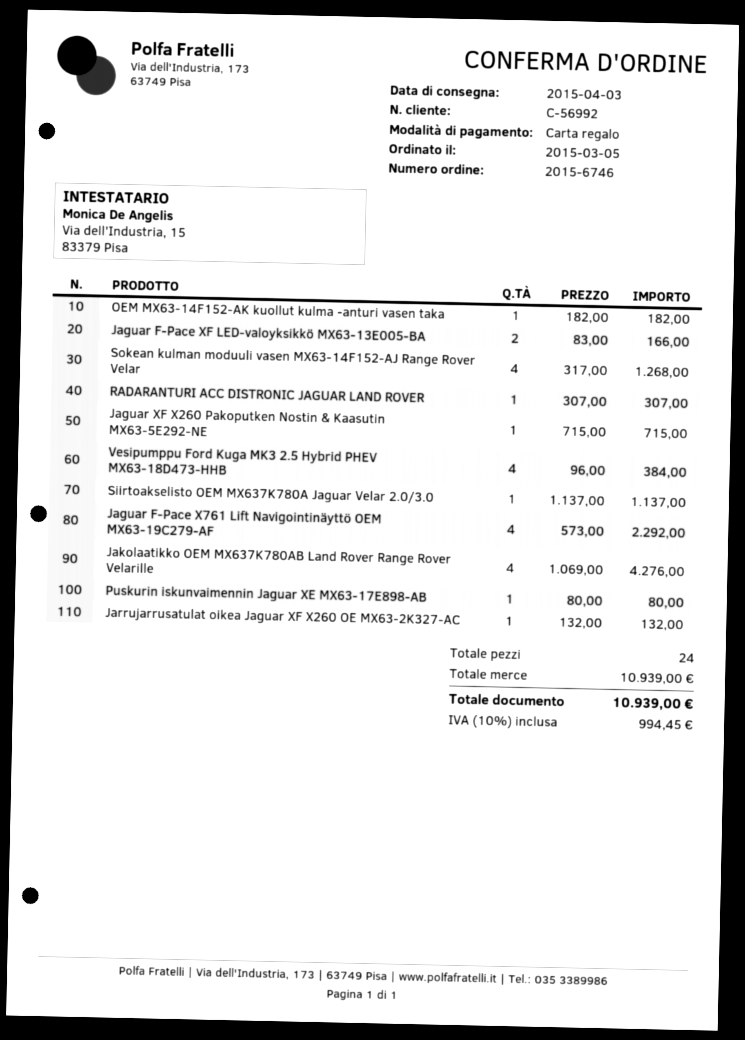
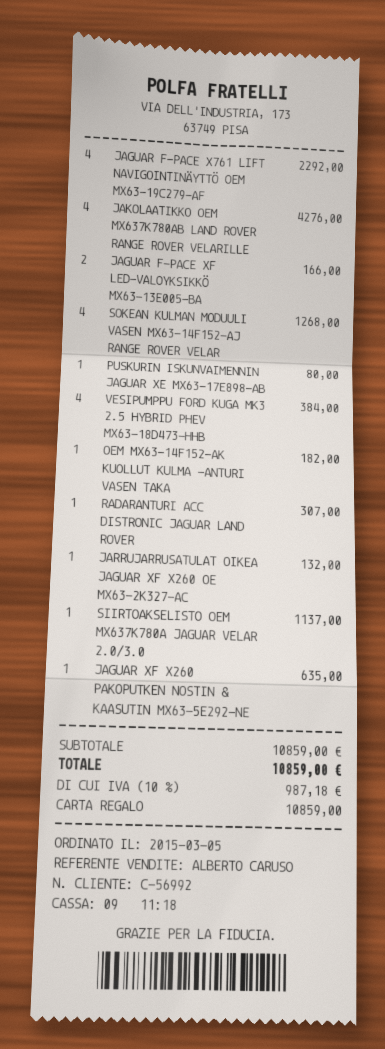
Jaguar XF X260 Pakoputken Nostin & Kaasutin MX63-5E292-NE: 1 for 715.00 -> 1 for 635.00
subtotal: 10939.00 -> 10859.00
tax: 10% = 994.45 -> 10% = 987.18
total: 10939.00 -> 10859.00

